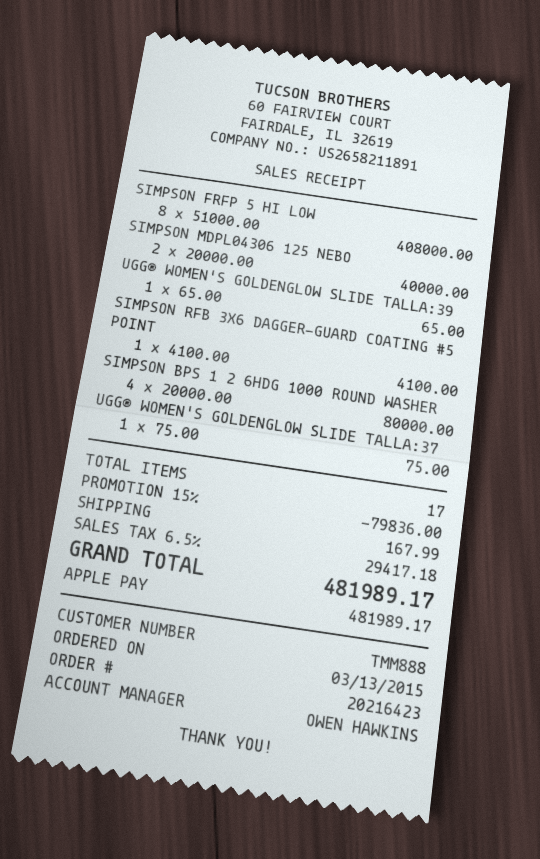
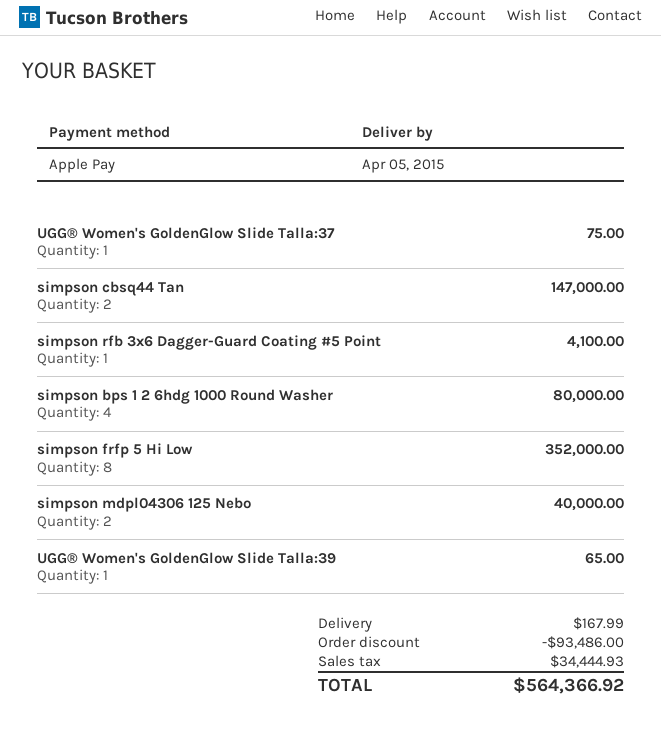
SIMPSON FRFP 5 HI LOW: 8 for 408000.00 -> 8 for 352000.00
simpson cbsq44 Tan: none -> 2 for 147000.00
discount: 79836.00 -> 93486.00
tax: 29417.18 -> 34444.93
total: 481989.17 -> 564366.92

